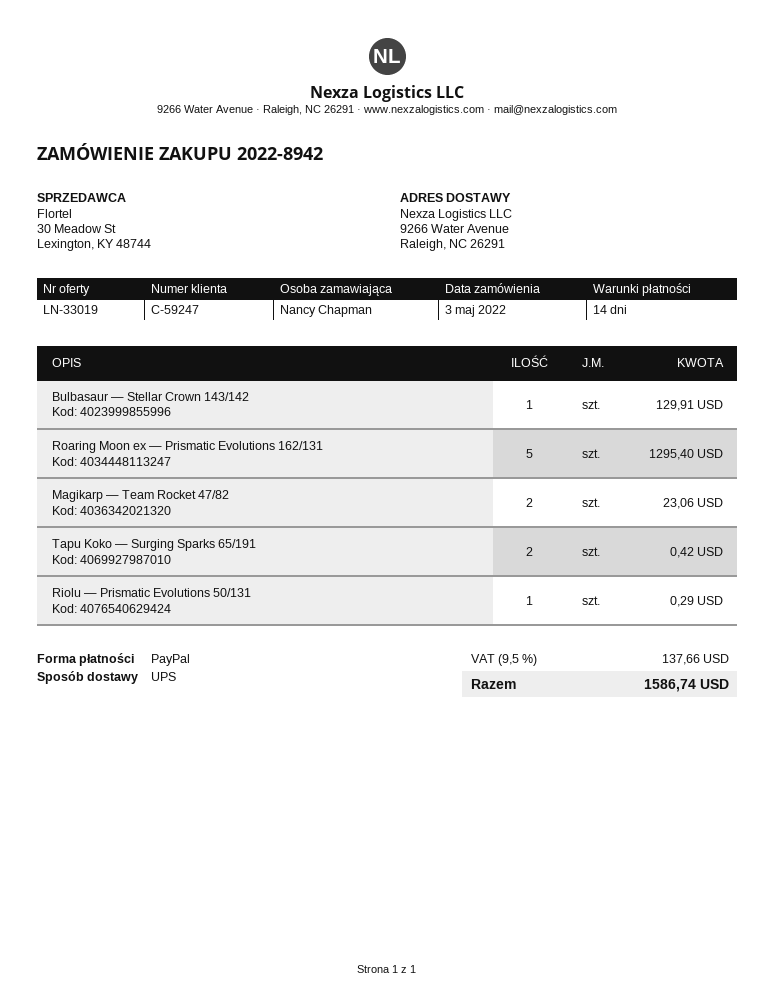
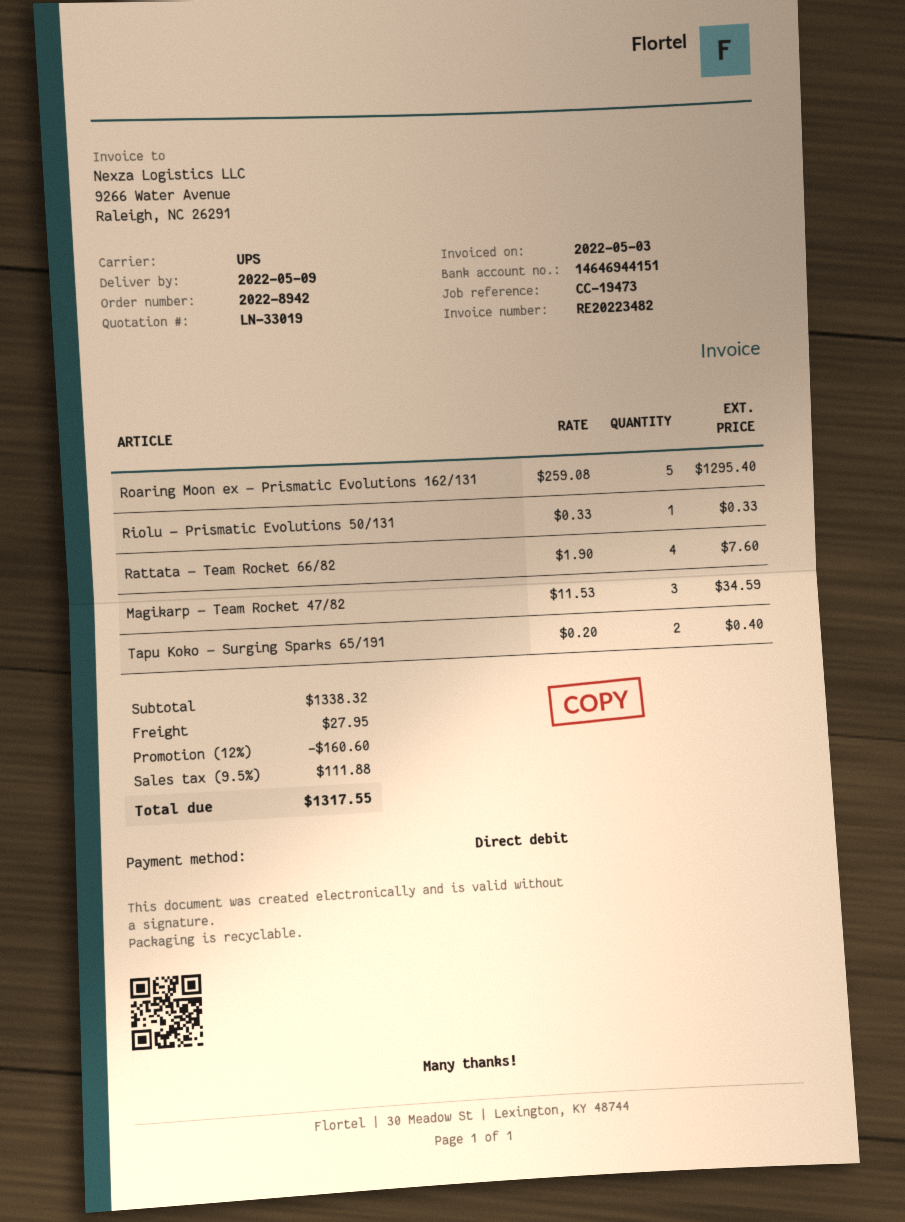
payment method: PayPal -> direct debit
Bulbasaur — Stellar Crown 143/142: 1 for 129.91 -> none
Magikarp — Team Rocket 47/82: 2 for 23.06 -> 3 for 34.59
Tapu Koko — Surging Sparks 65/191: 2 for 0.42 -> 2 for 0.40
Riolu — Prismatic Evolutions 50/131: 1 for 0.29 -> 1 for 0.33
Rattata — Team Rocket 66/82: none -> 4 for 7.60
discount: none -> 12% = 160.60
shipping: none -> 27.95
tax: 9.5% = 137.66 -> 9.5% = 111.88
total: 1586.74 -> 1317.55

